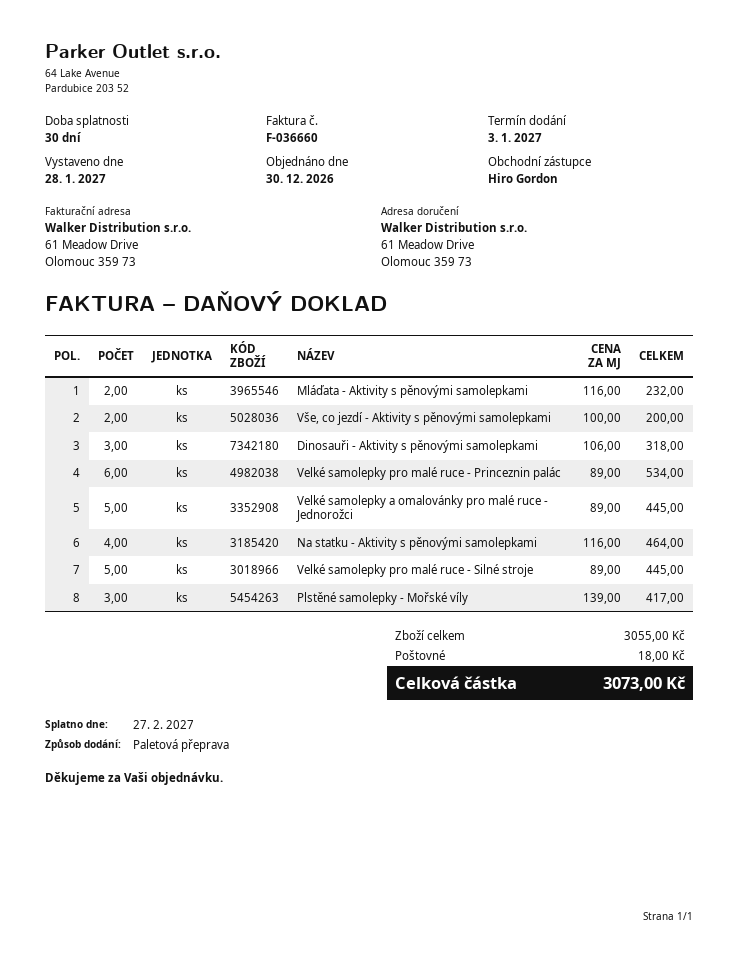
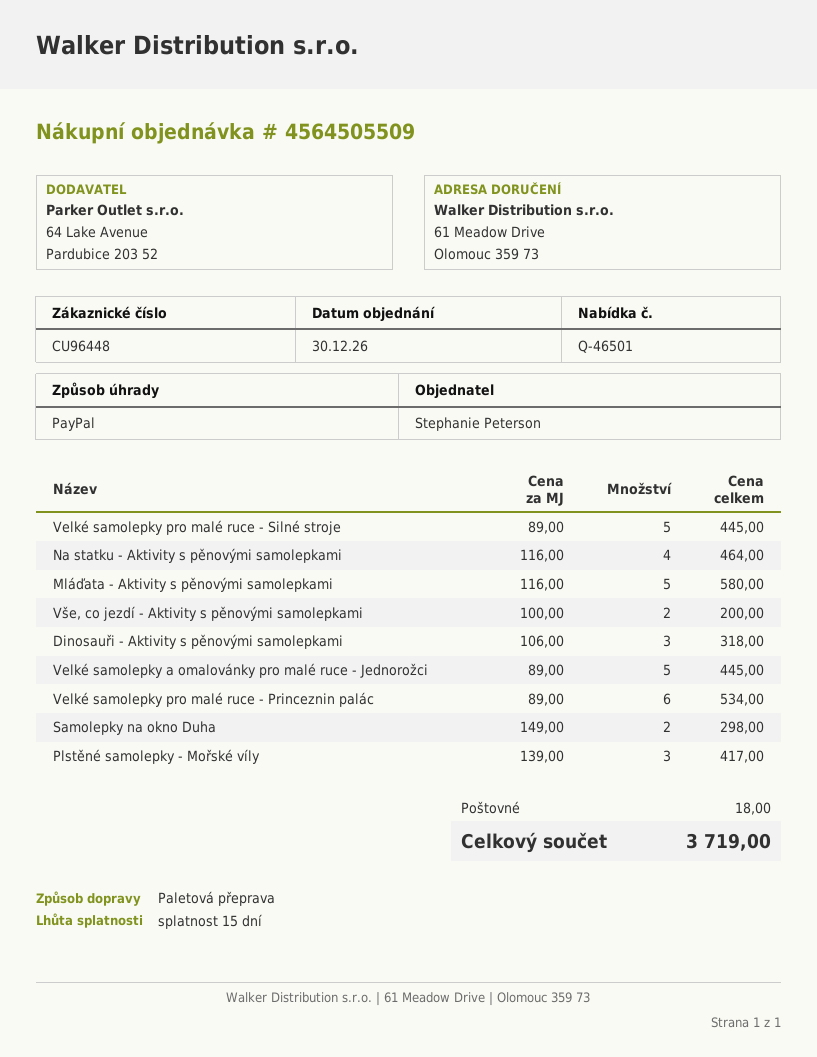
payment terms: 30 days -> 15 days
Mláďata - Aktivity s pěnovými samolepkami: 2 x 116.00 = 232.00 -> 5 x 116.00 = 580.00
Samolepky na okno Duha: none -> 2 x 149.00 = 298.00
total: 3073.00 -> 3719.00

